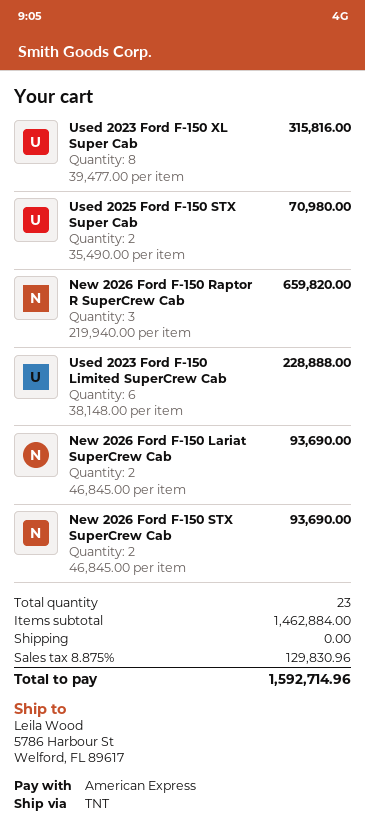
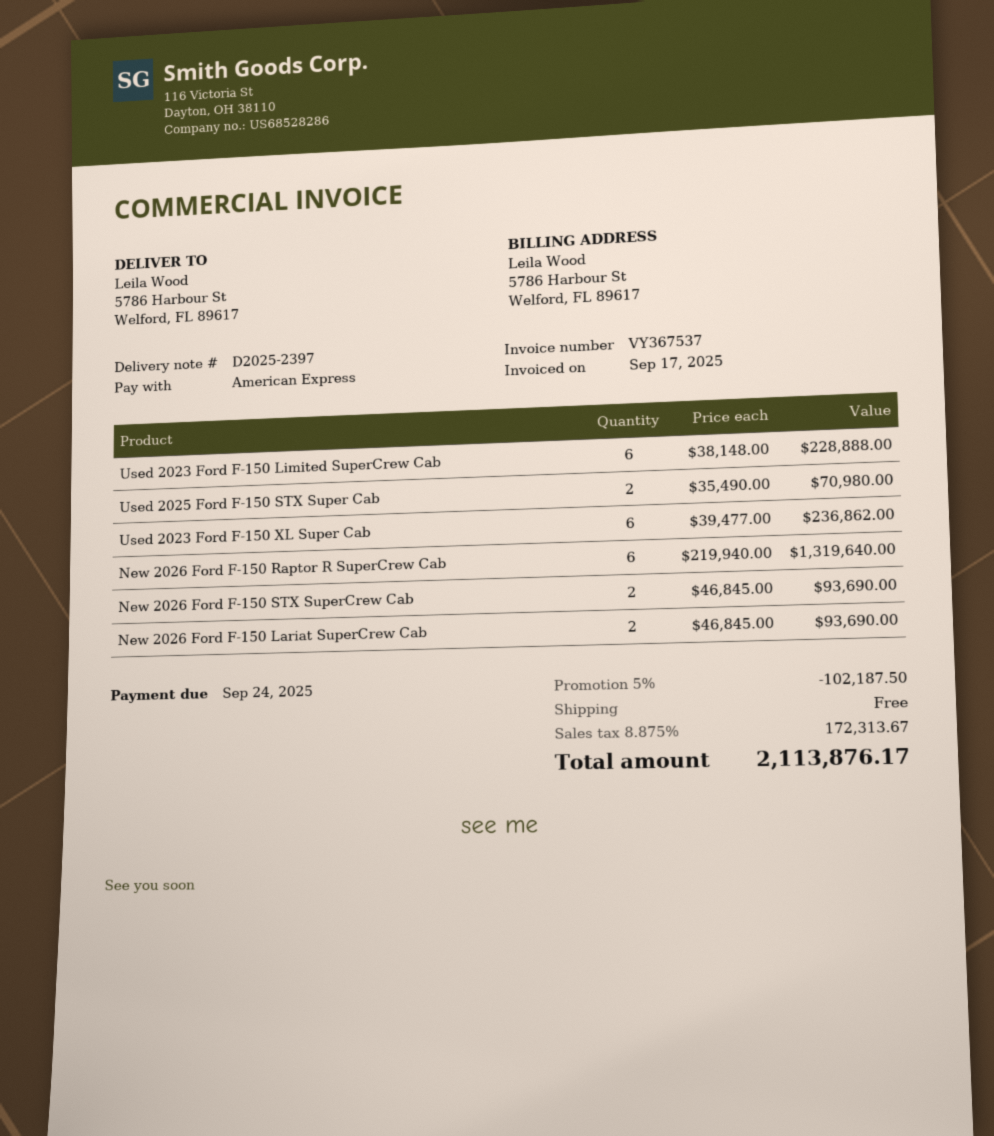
Used 2023 Ford F-150 XL Super Cab: 8 x 39477.00 = 315816.00 -> 6 x 39477.00 = 236862.00
New 2026 Ford F-150 Raptor R SuperCrew Cab: 3 x 219940.00 = 659820.00 -> 6 x 219940.00 = 1319640.00
discount: none -> 5% = 102187.50
tax: 8.875% = 129830.96 -> 8.875% = 172313.67
total: 1592714.96 -> 2113876.17

